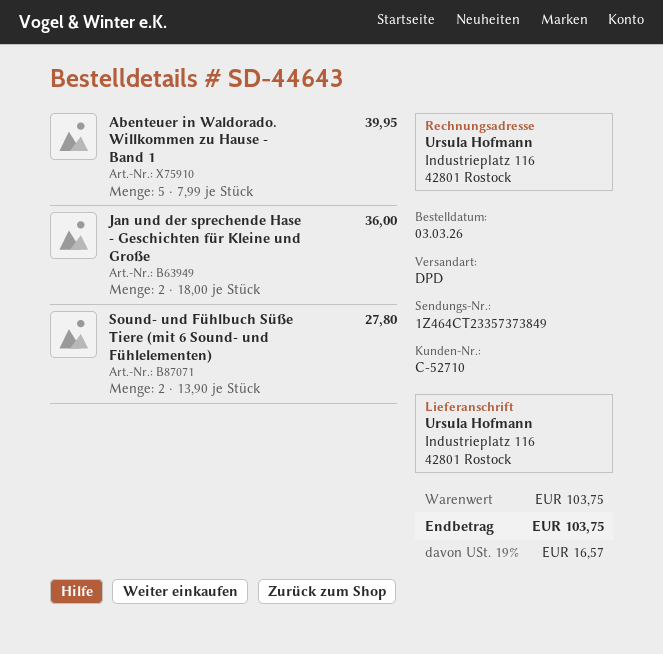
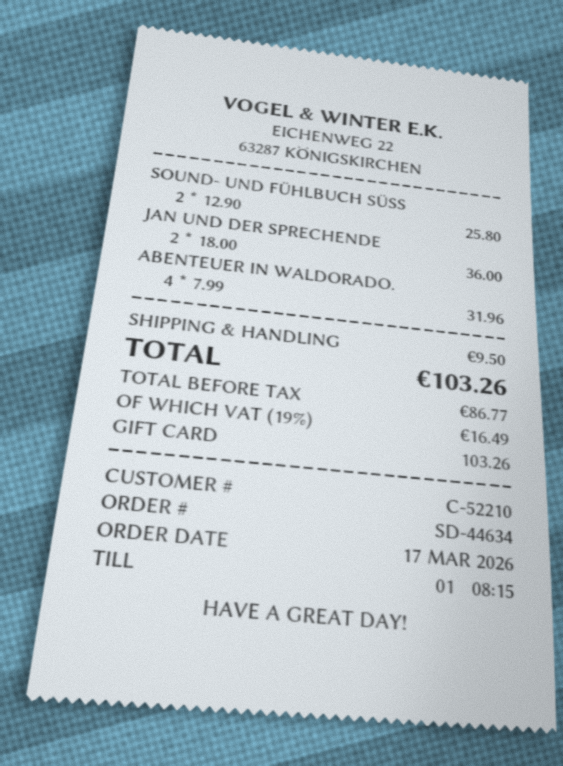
order number: SD-44643 -> SD-44634
order date: 2026-03-03 -> 2026-03-17
customer number: C-52710 -> C-52210
Abenteuer in Waldorado. Willkommen zu Hause - Band 1: 5 x 7.99 = 39.95 -> 4 x 7.99 = 31.96
Sound- und Fühlbuch Süße Tiere (mit 6 Sound- und Fühlelementen): 2 x 13.90 = 27.80 -> 2 x 12.90 = 25.80
shipping: none -> 9.50
tax: 19% = 16.57 -> 19% = 16.49
total: 103.75 -> 103.26

